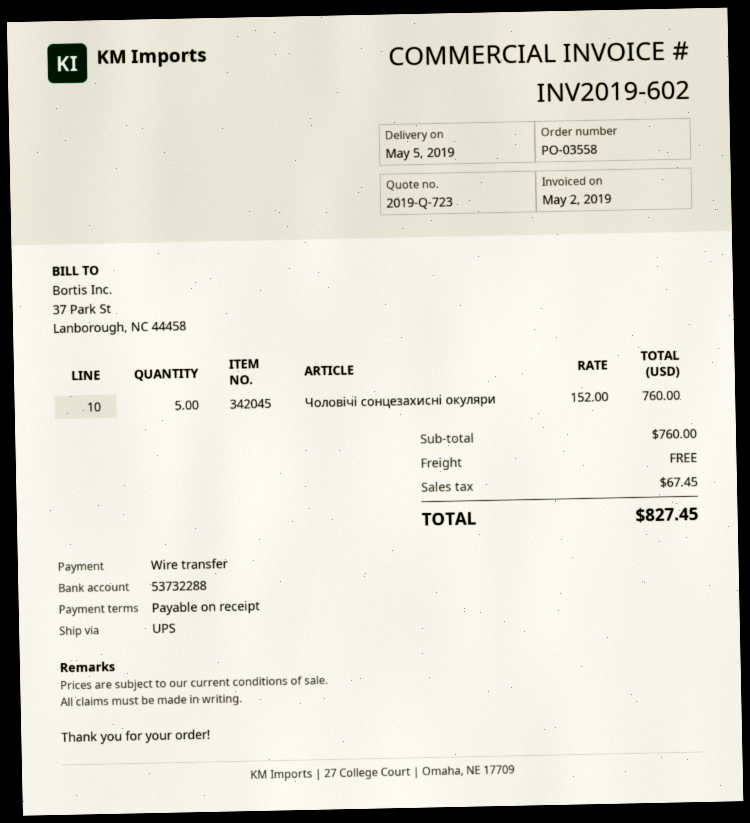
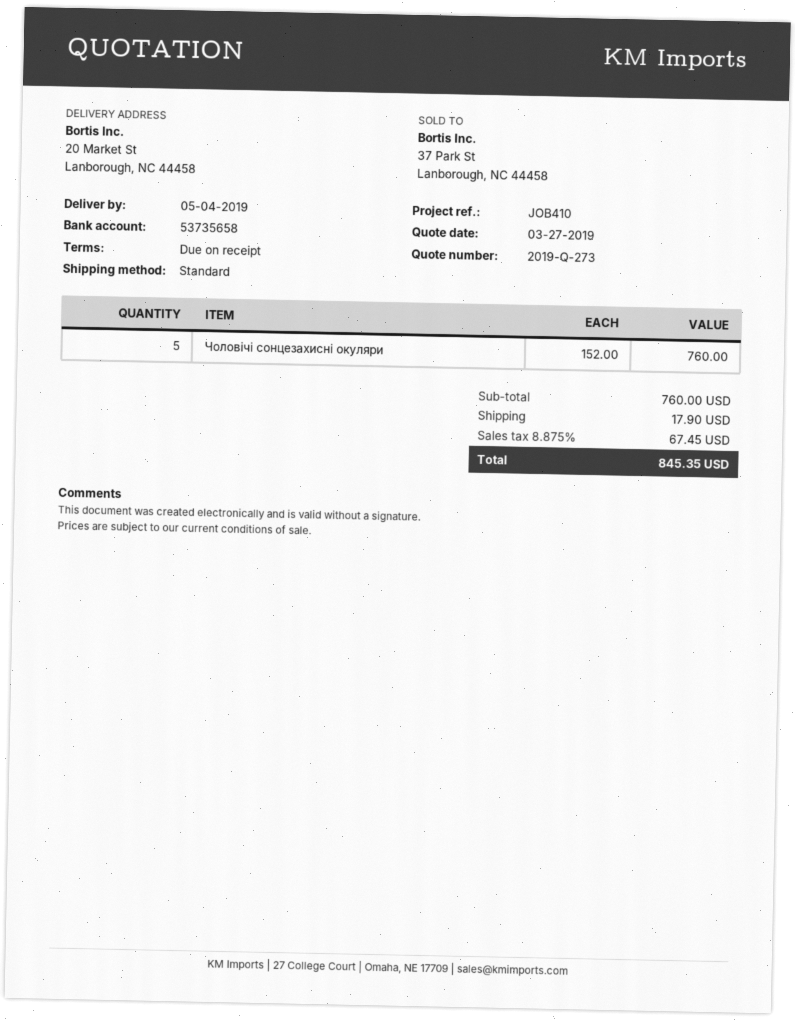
quote number: 2019-Q-723 -> 2019-Q-273
delivery date: 2019-05-05 -> 2019-05-04
bank account: 53732288 -> 53735658
shipping method: UPS -> standard
shipping: 0.00 -> 17.90
total: 827.45 -> 845.35

